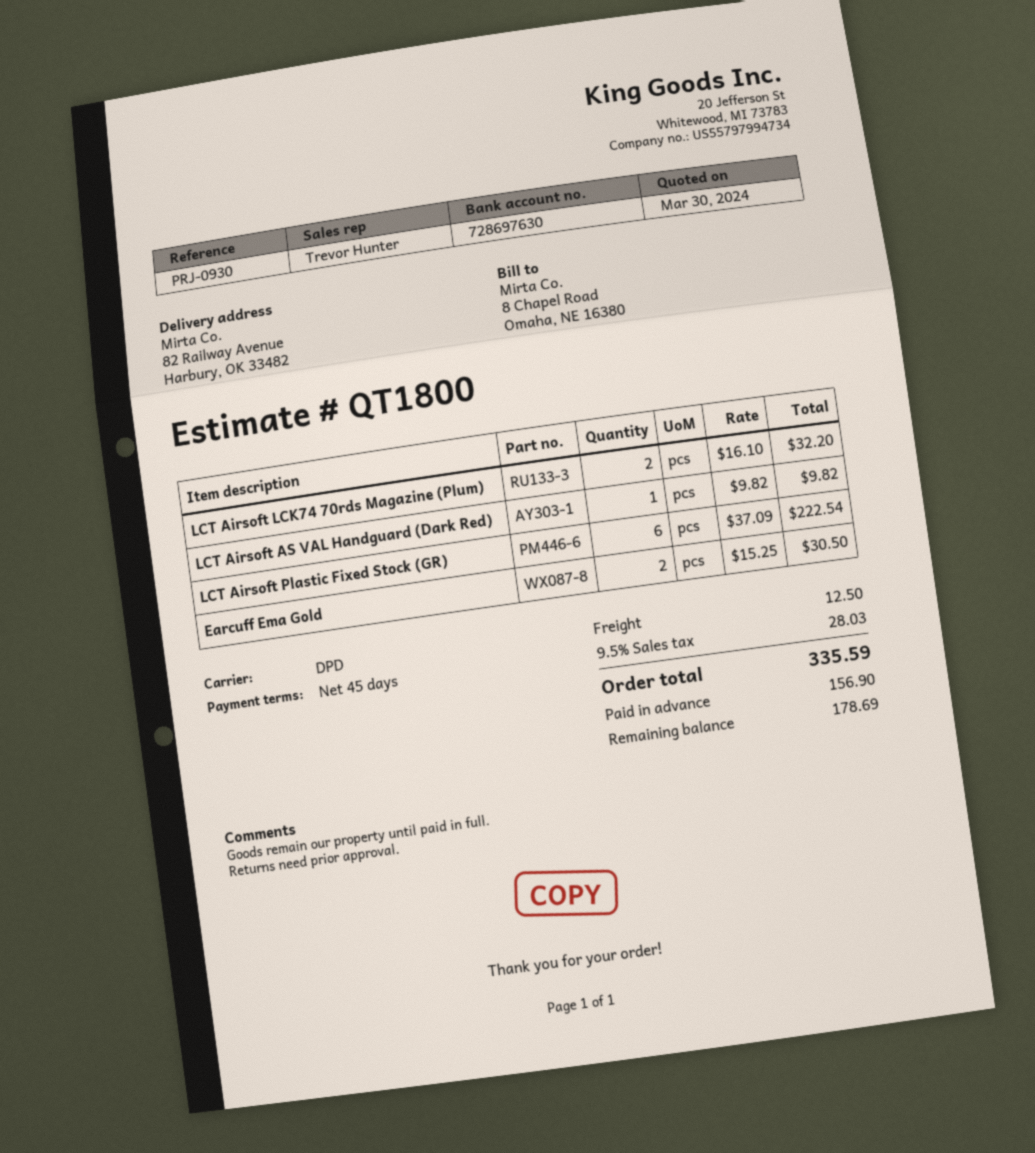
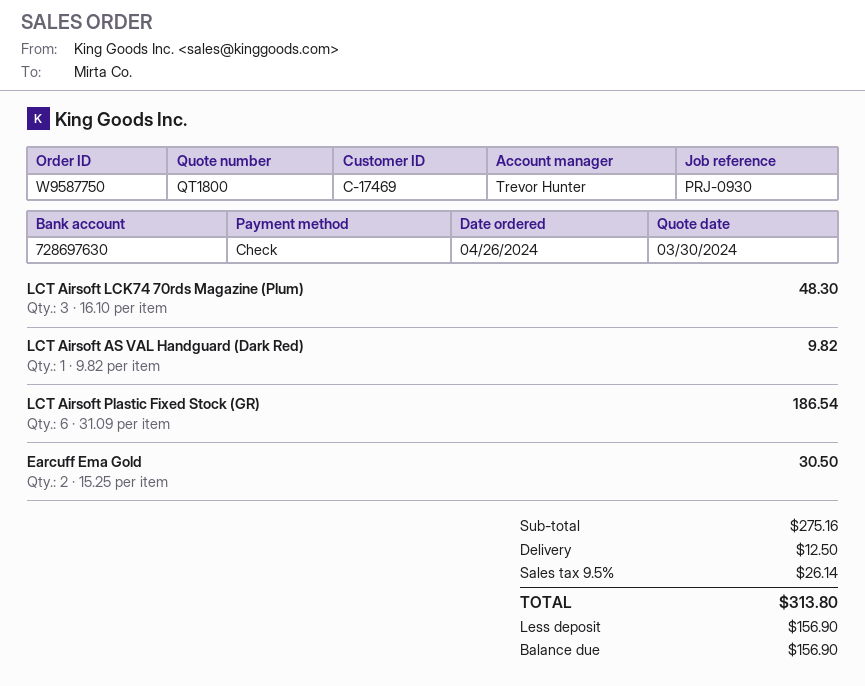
LCT Airsoft LCK74 70rds Magazine (Plum): 2 x 16.10 = 32.20 -> 3 x 16.10 = 48.30
LCT Airsoft Plastic Fixed Stock (GR): 6 x 37.09 = 222.54 -> 6 x 31.09 = 186.54
tax: 9.5% = 28.03 -> 9.5% = 26.14
total: 335.59 -> 313.80
balance: 178.69 -> 156.90

